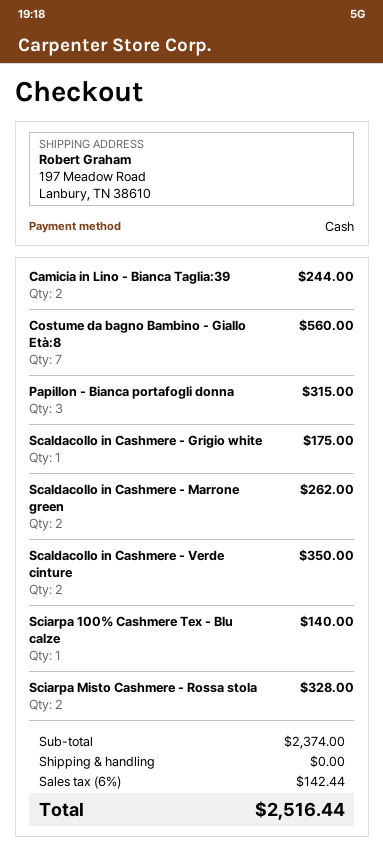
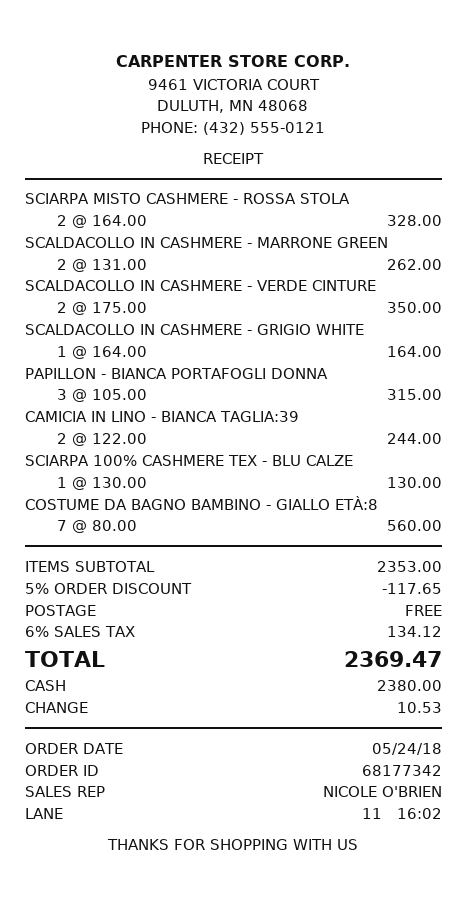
Scaldacollo in Cashmere - Grigio white: 1 for 175.00 -> 1 for 164.00
Sciarpa 100% Cashmere Tex - Blu calze: 1 for 140.00 -> 1 for 130.00
subtotal: 2374.00 -> 2353.00
discount: none -> 5% = 117.65
tax: 6% = 142.44 -> 6% = 134.12
total: 2516.44 -> 2369.47

